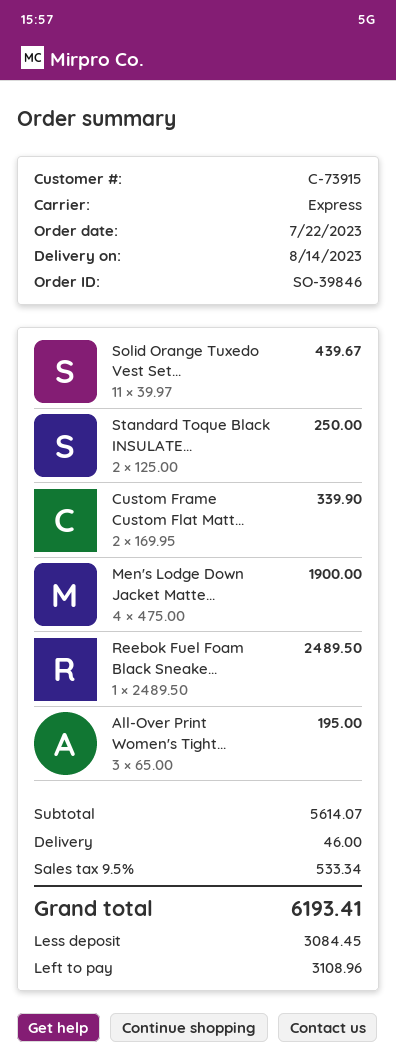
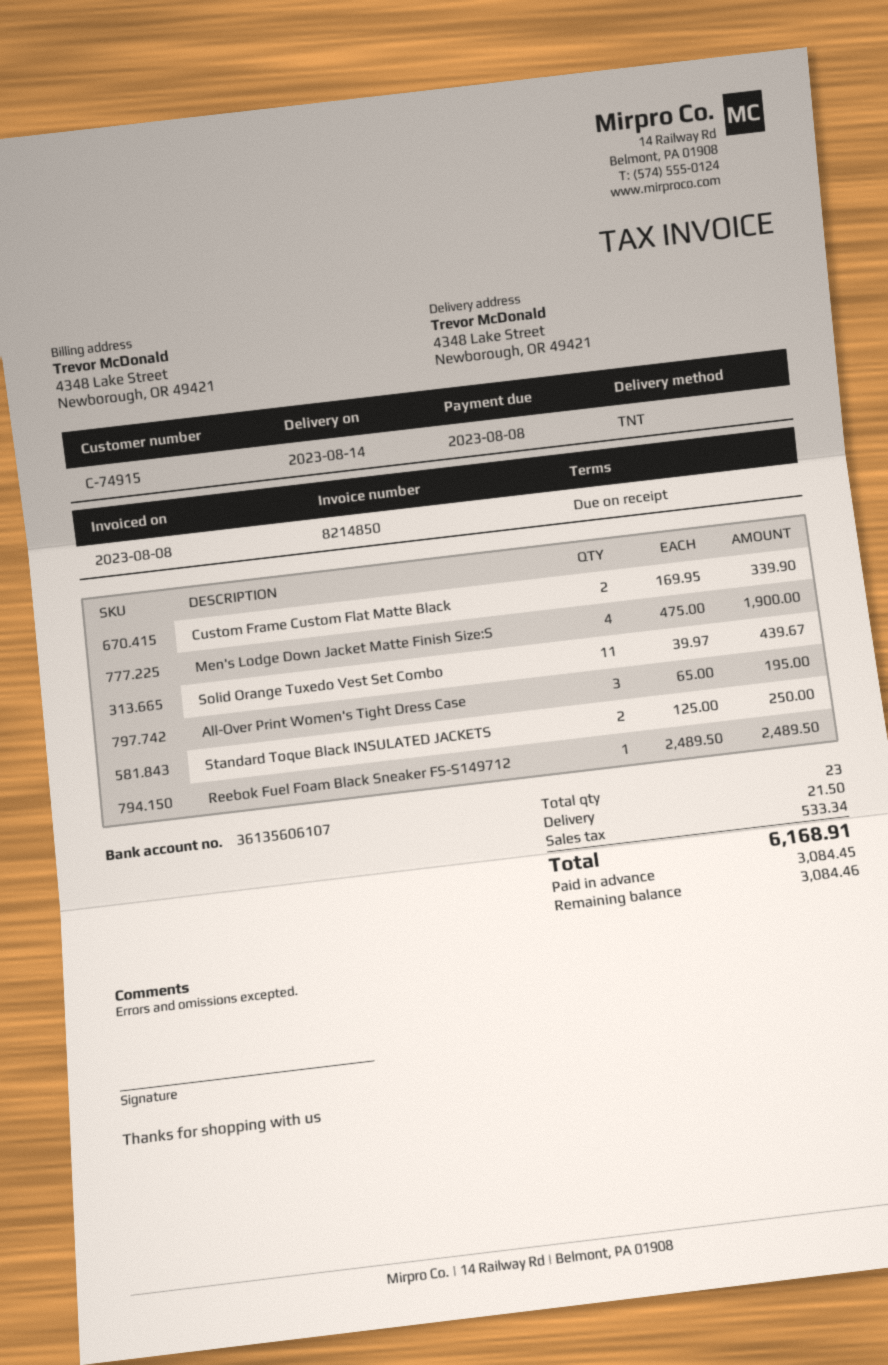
customer number: C-73915 -> C-74915
shipping method: express -> TNT
shipping: 46.00 -> 21.50
total: 6193.41 -> 6168.91
balance: 3108.96 -> 3084.46

